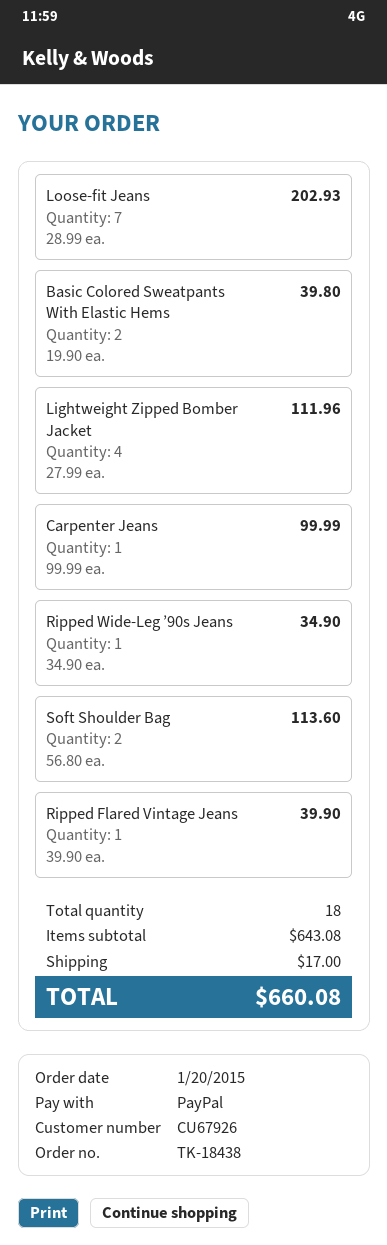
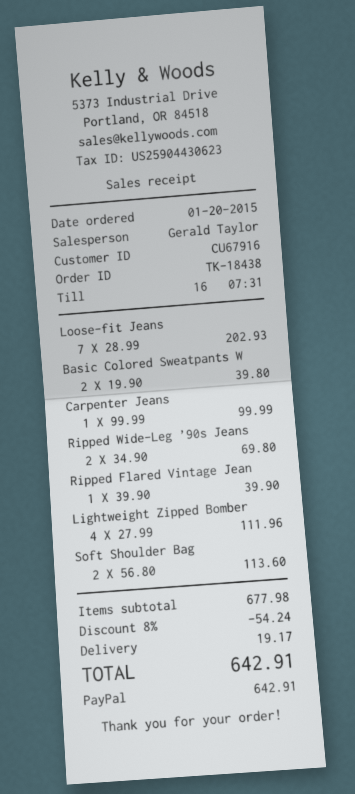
customer number: CU67926 -> CU67916
Ripped Wide-Leg ’90s Jeans: 1 x 34.90 = 34.90 -> 2 x 34.90 = 69.80
subtotal: 643.08 -> 677.98
discount: none -> 8% = 54.24
shipping: 17.00 -> 19.17
total: 660.08 -> 642.91

